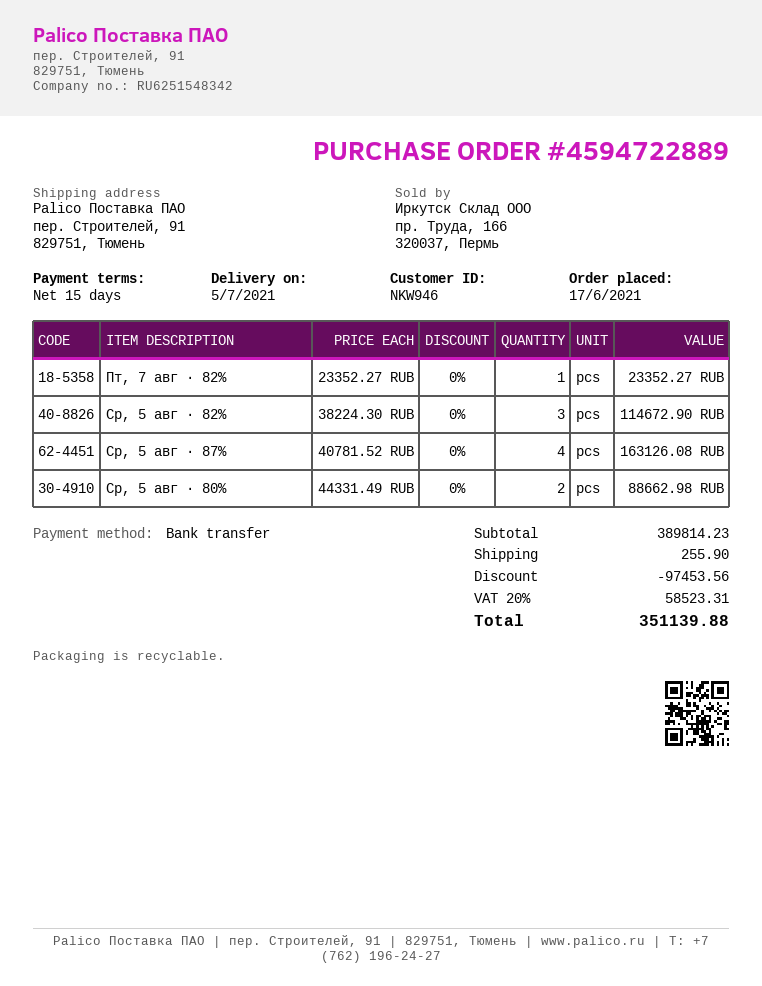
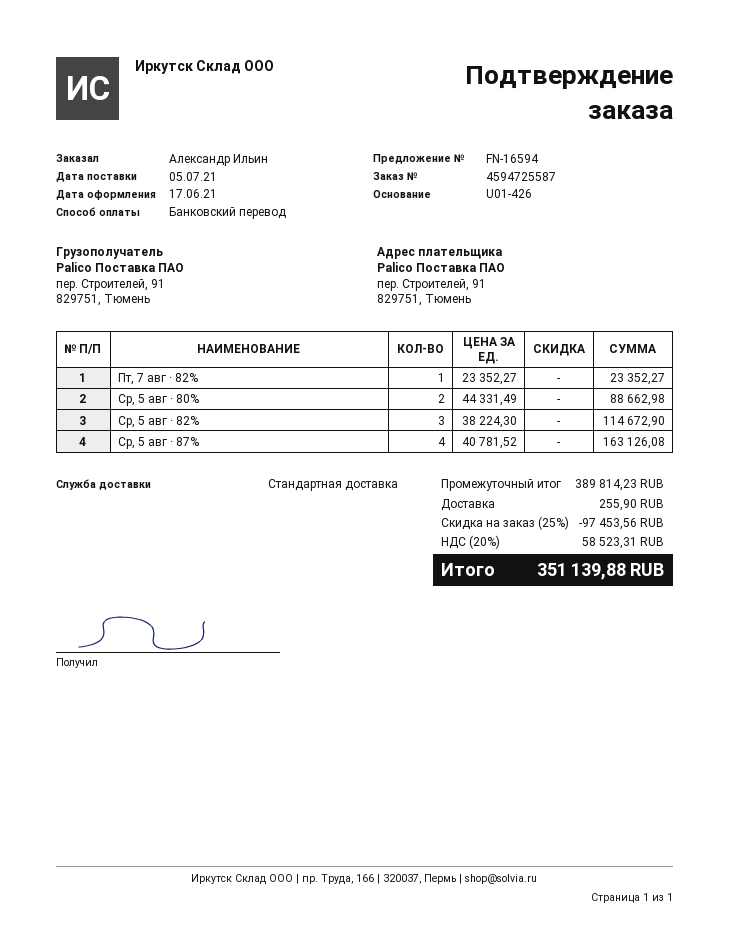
order number: 4594722889 -> 4594725587

